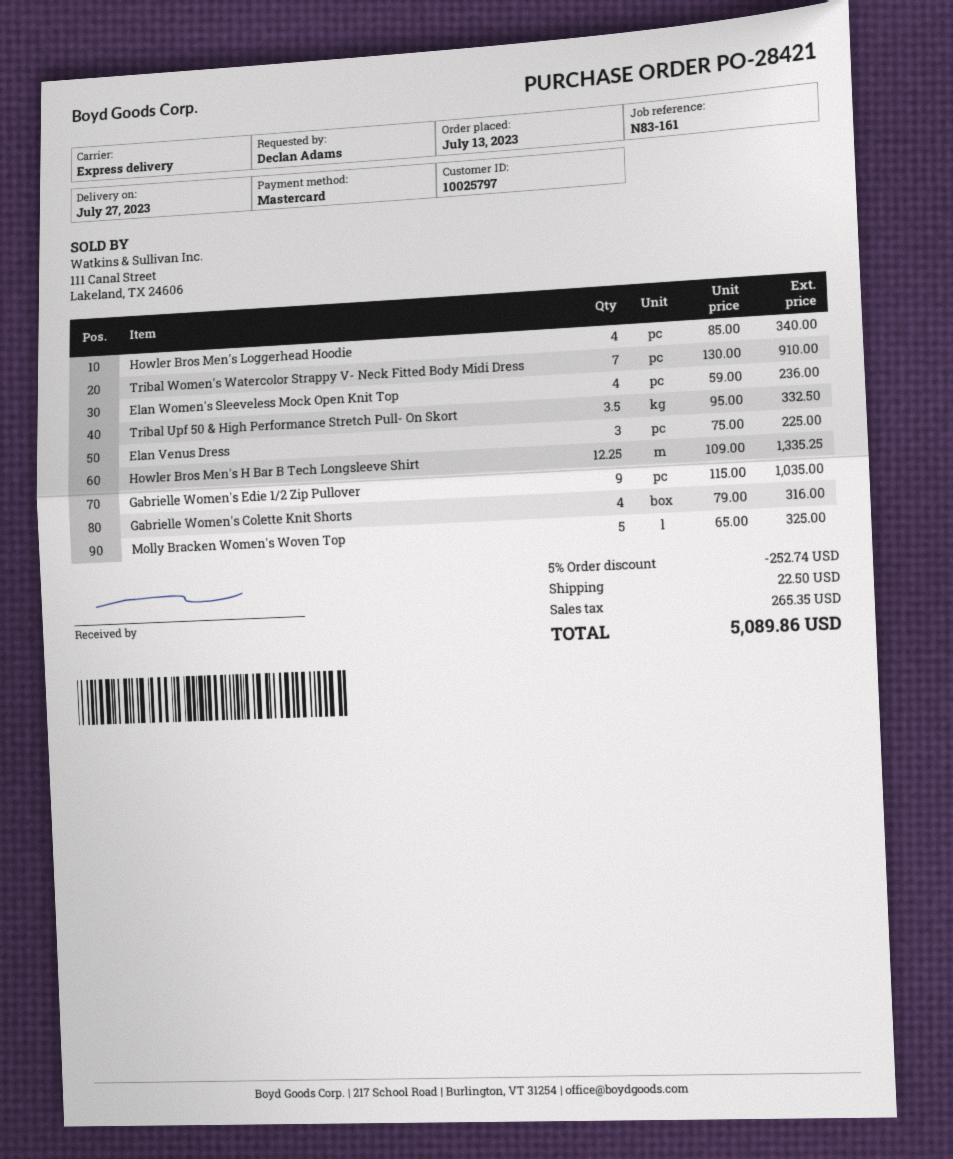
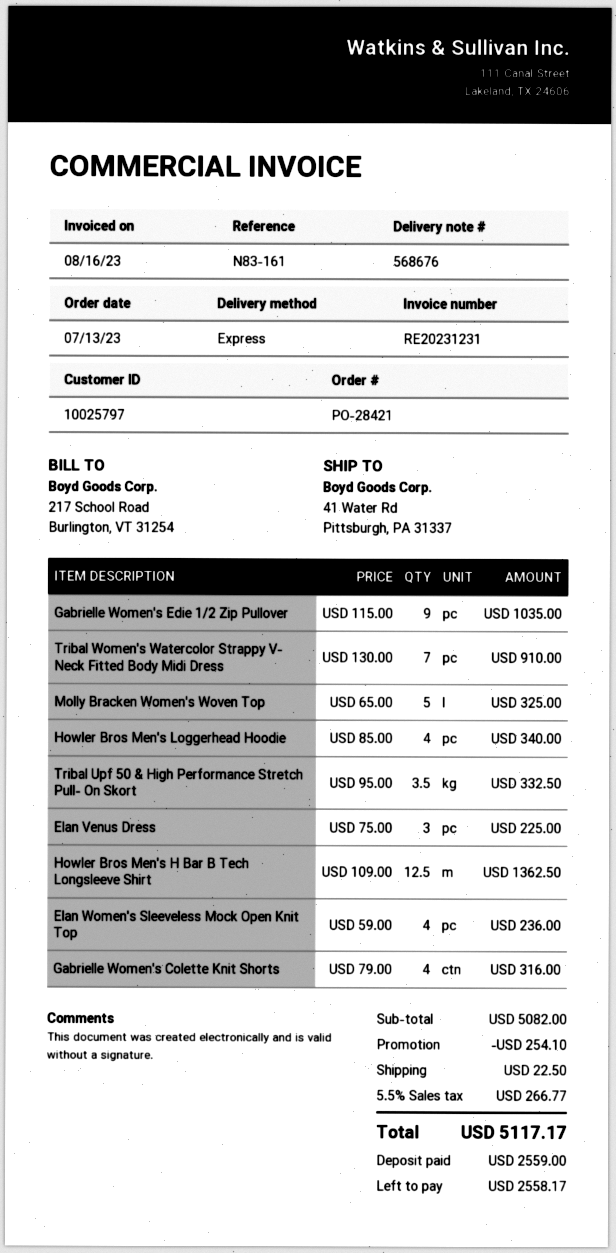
Howler Bros Men's H Bar B Tech Longsleeve Shirt: 12.25 x 109.00 = 1335.25 -> 12.5 x 109.00 = 1362.50
discount: 252.74 -> 254.10
tax: 265.35 -> 266.77
total: 5089.86 -> 5117.17

